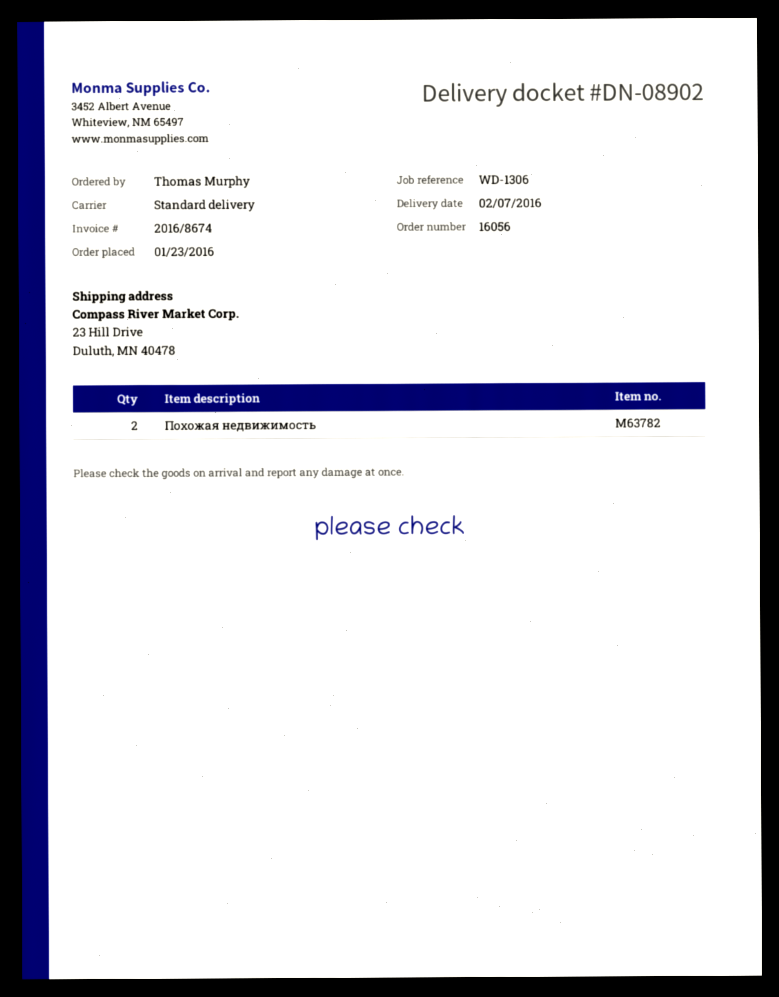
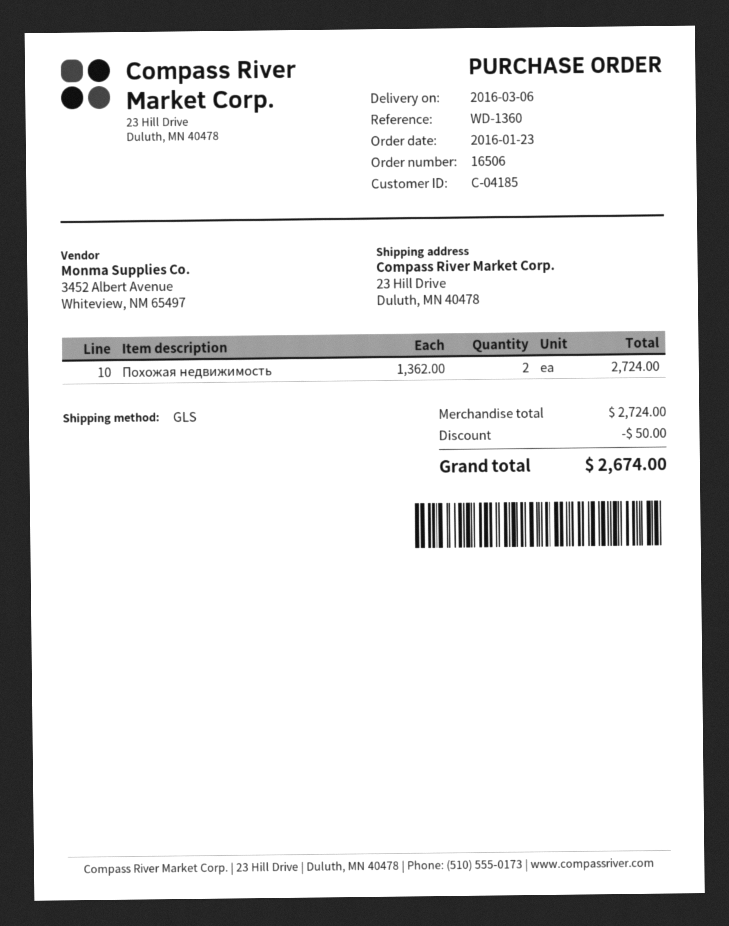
order number: 16056 -> 16506
delivery date: 2016-02-07 -> 2016-03-06
reference: WD-1306 -> WD-1360
shipping method: standard -> GLS

